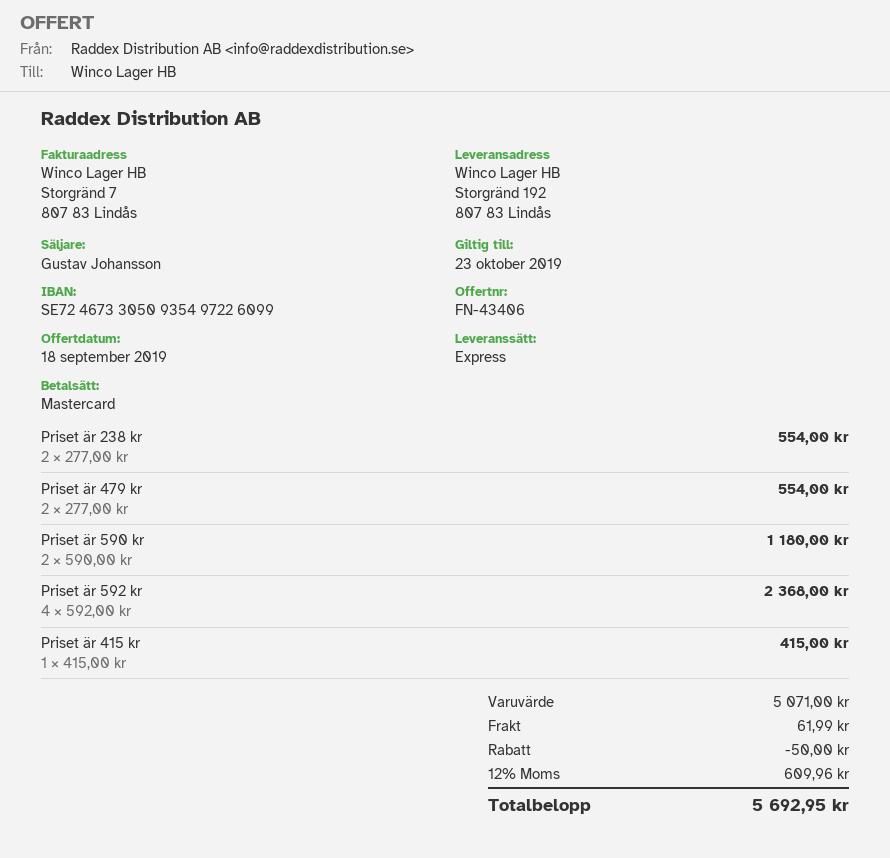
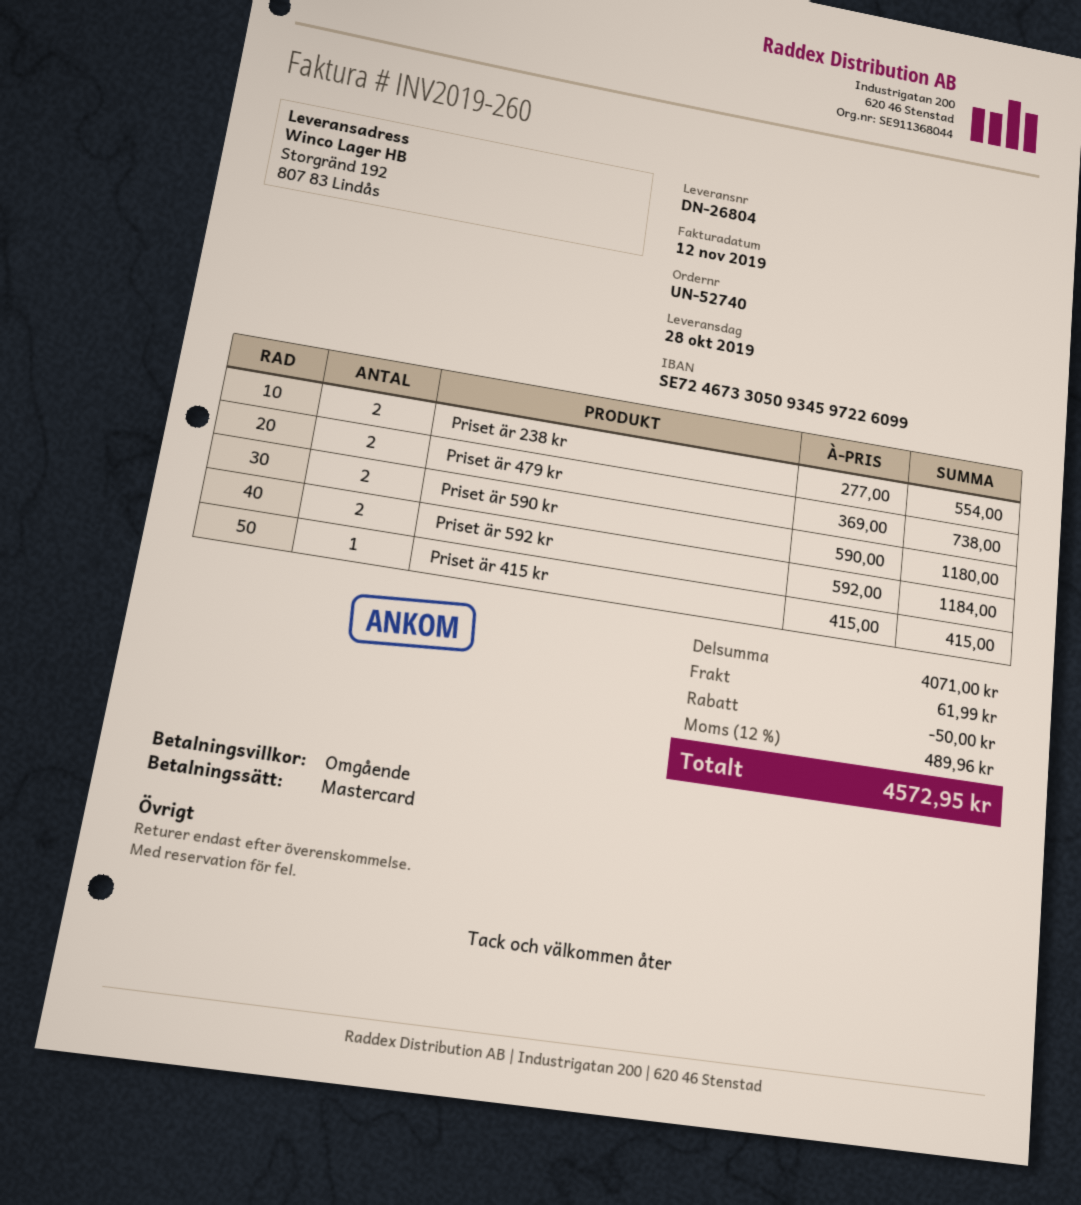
bank account: SE7246733050935497226099 -> SE7246733050934597226099
Priset är 479 kr: 2 x 277.00 = 554.00 -> 2 x 369.00 = 738.00
Priset är 592 kr: 4 x 592.00 = 2368.00 -> 2 x 592.00 = 1184.00
subtotal: 5071.00 -> 4071.00
tax: 12% = 609.96 -> 12% = 489.96
total: 5692.95 -> 4572.95

